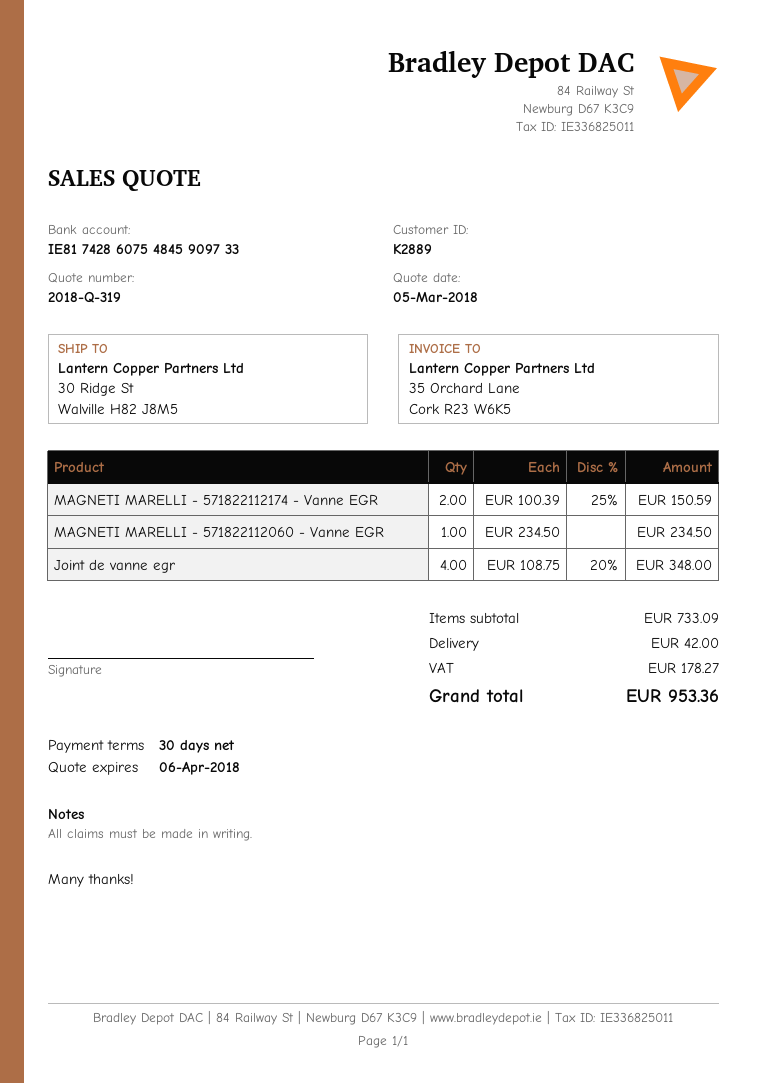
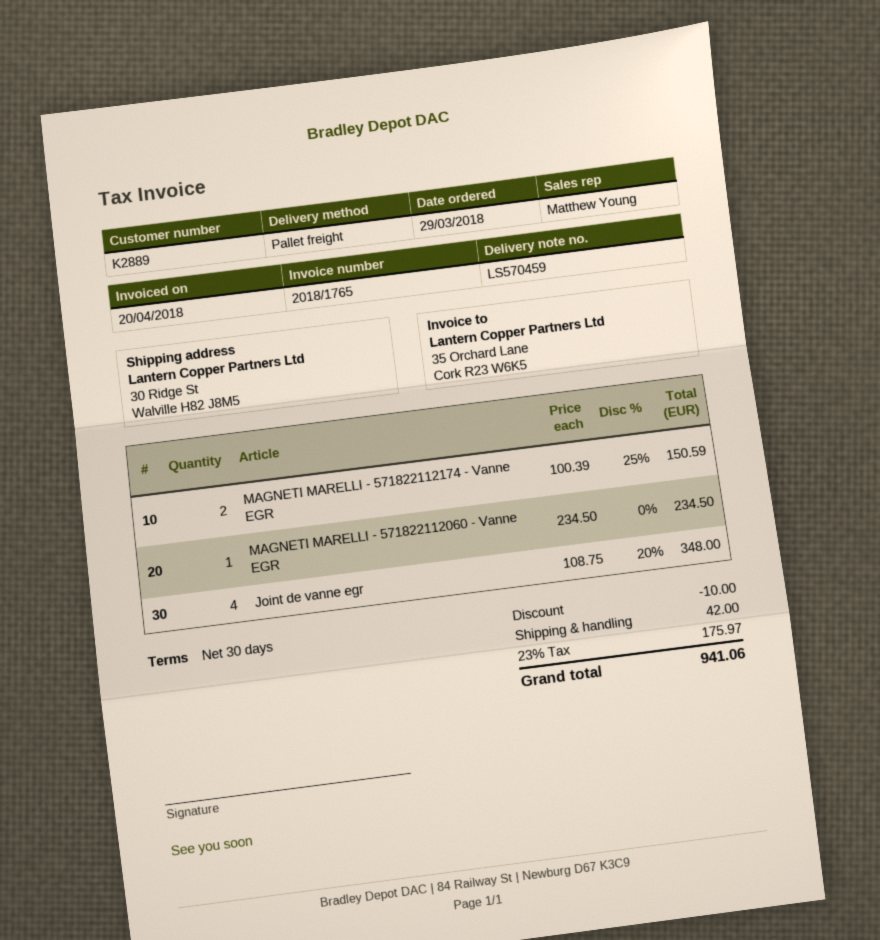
discount: none -> 10.00
tax: 178.27 -> 175.97
total: 953.36 -> 941.06

